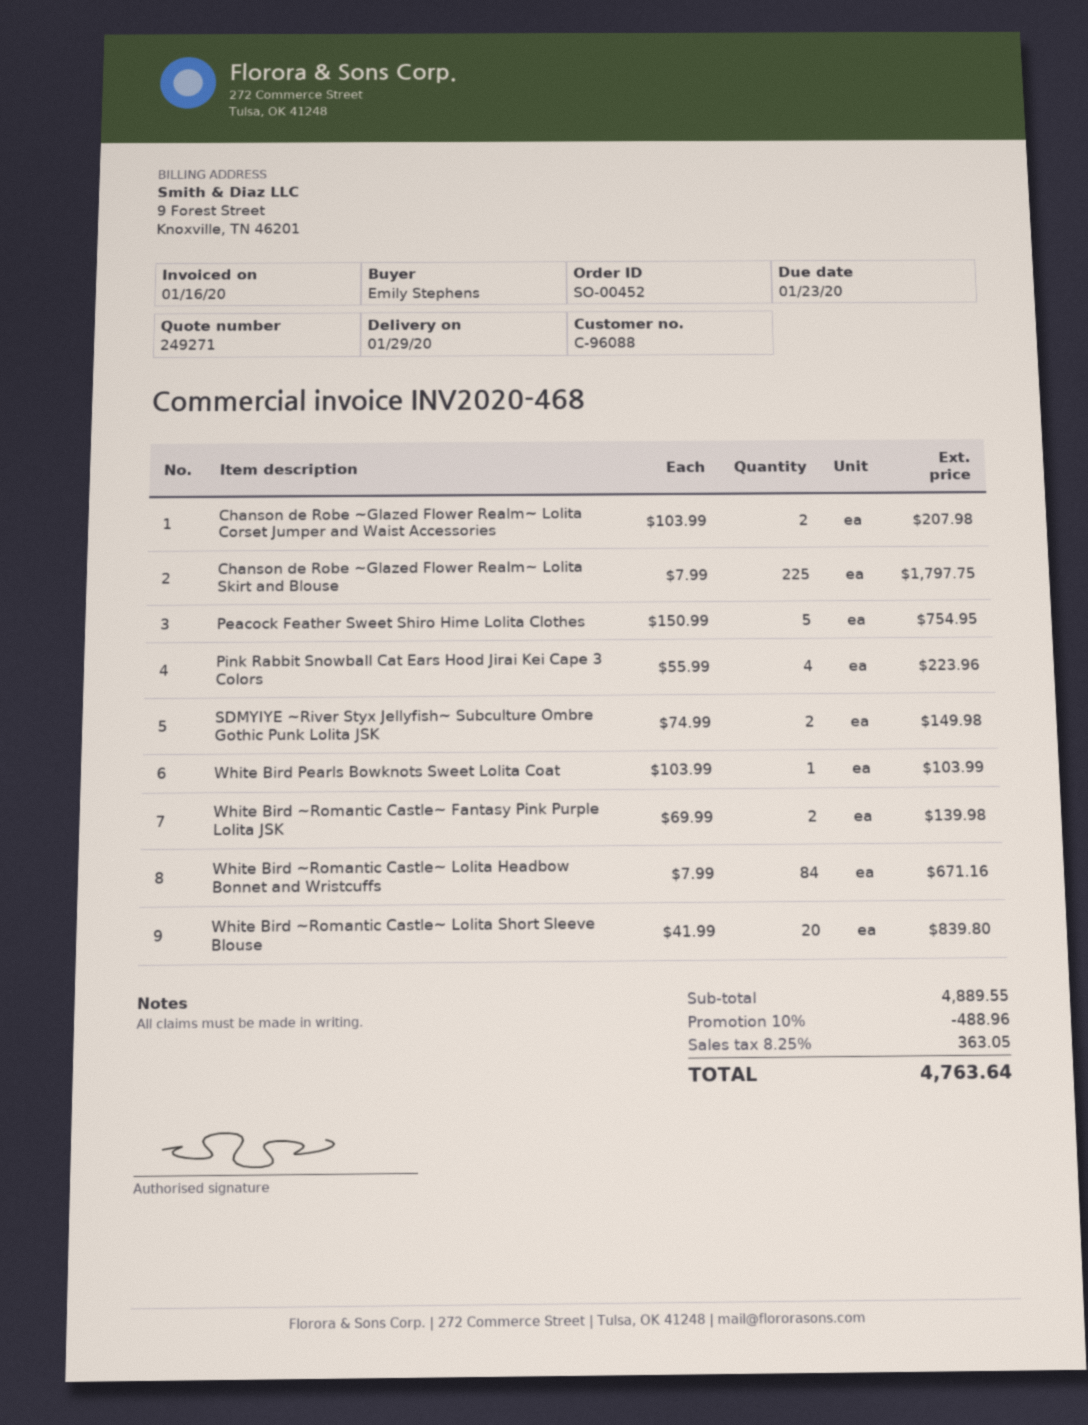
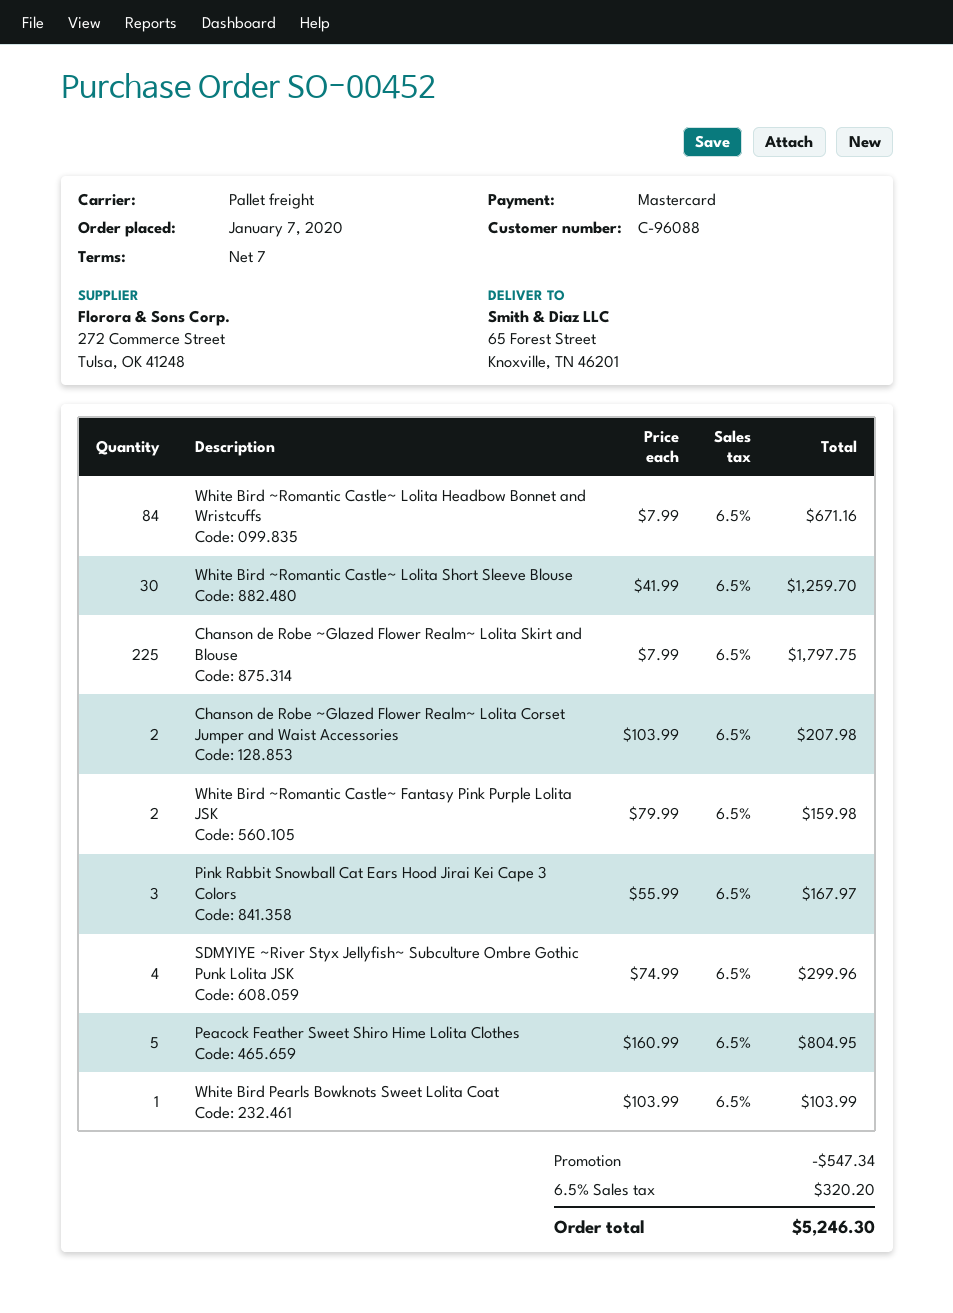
Peacock Feather Sweet Shiro Hime Lolita Clothes: 5 x 150.99 = 754.95 -> 5 x 160.99 = 804.95
Pink Rabbit Snowball Cat Ears Hood Jirai Kei Cape 3 Colors: 4 x 55.99 = 223.96 -> 3 x 55.99 = 167.97
SDMYIYE ~River Styx Jellyfish~ Subculture Ombre Gothic Punk Lolita JSK: 2 x 74.99 = 149.98 -> 4 x 74.99 = 299.96
White Bird ~Romantic Castle~ Fantasy Pink Purple Lolita JSK: 2 x 69.99 = 139.98 -> 2 x 79.99 = 159.98
White Bird ~Romantic Castle~ Lolita Short Sleeve Blouse: 20 x 41.99 = 839.80 -> 30 x 41.99 = 1259.70
discount: 488.96 -> 547.34
tax: 8.25% = 363.05 -> 6.5% = 320.20
total: 4763.64 -> 5246.30

